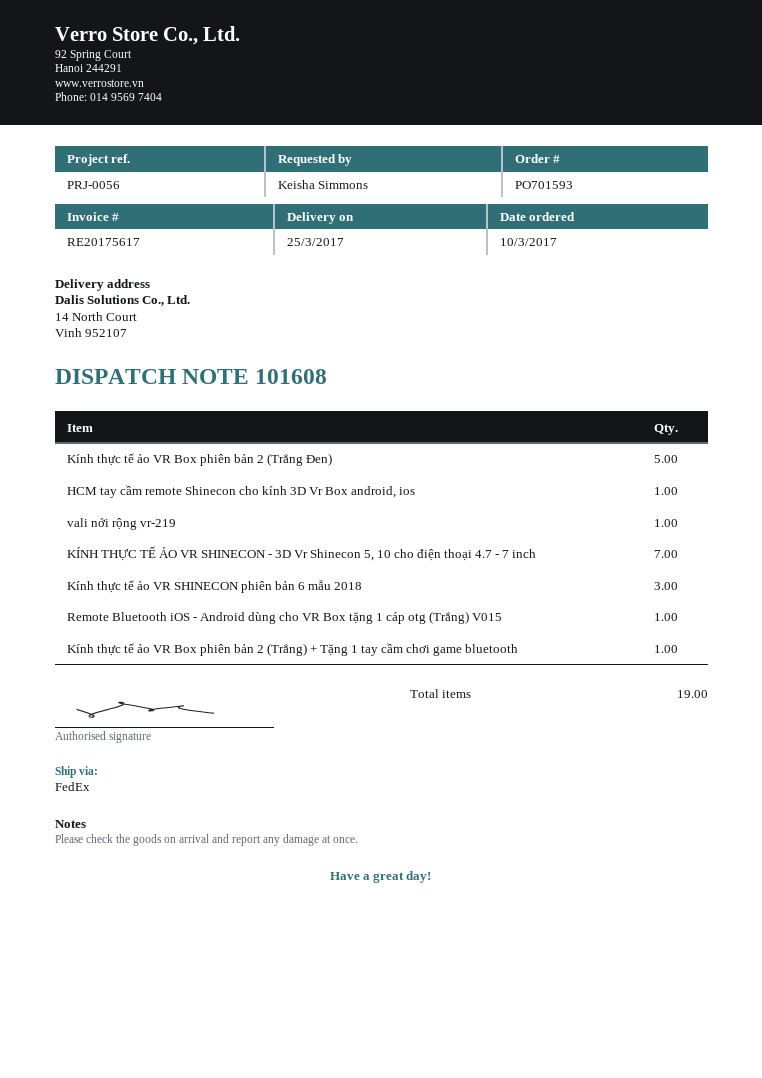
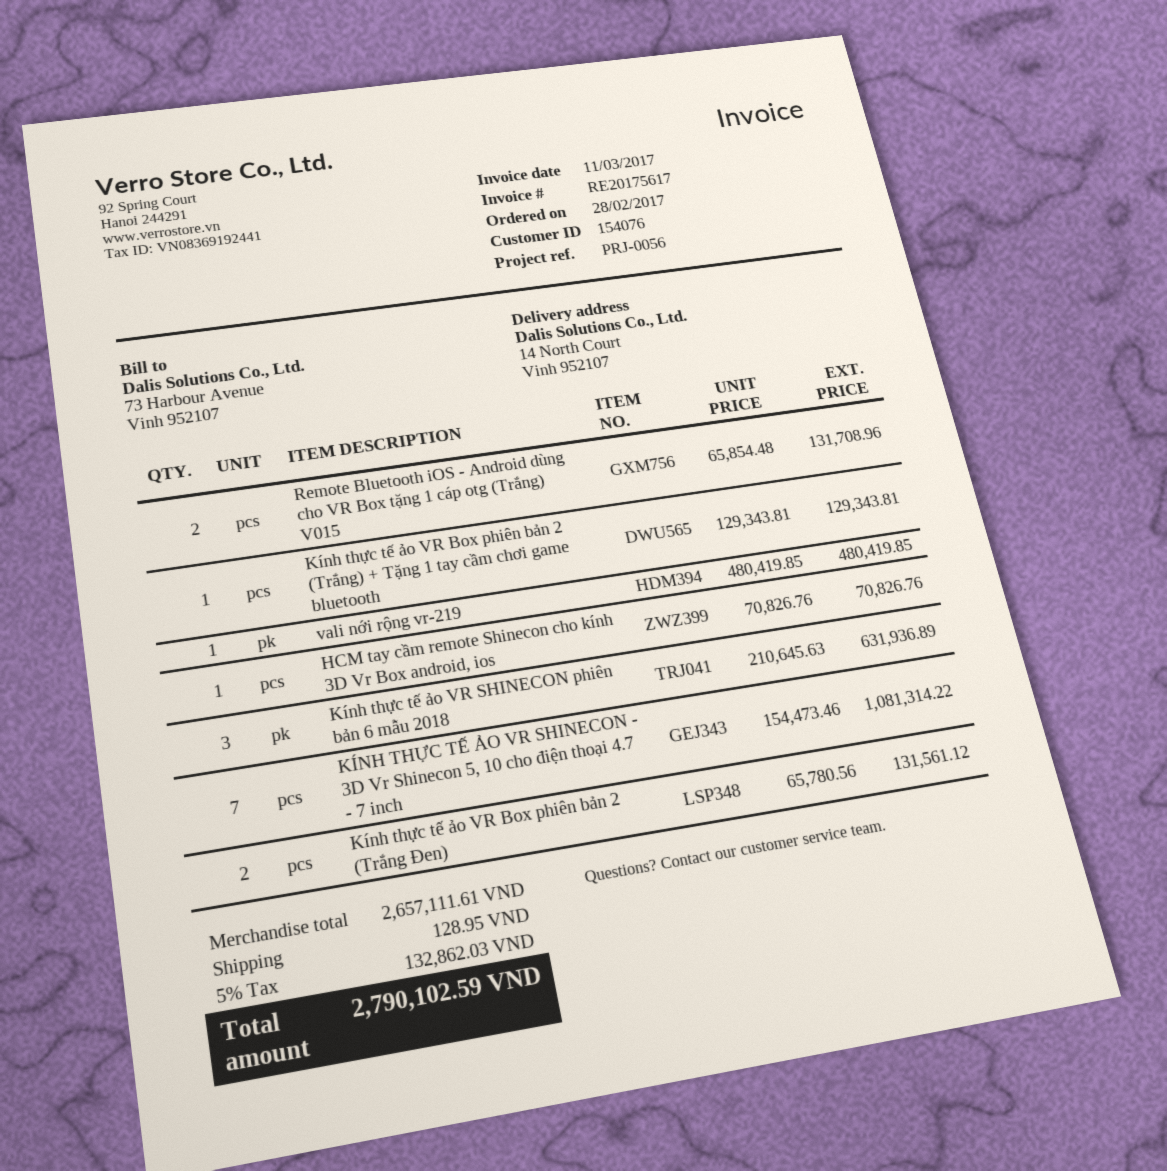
order date: 2017-03-10 -> 2017-02-28
Kính thực tế ảo VR Box phiên bản 2 (Trắng Đen): 5 -> 2
Remote Bluetooth iOS - Android dùng cho VR Box tặng 1 cáp otg (Trắng) V015: 1 -> 2

